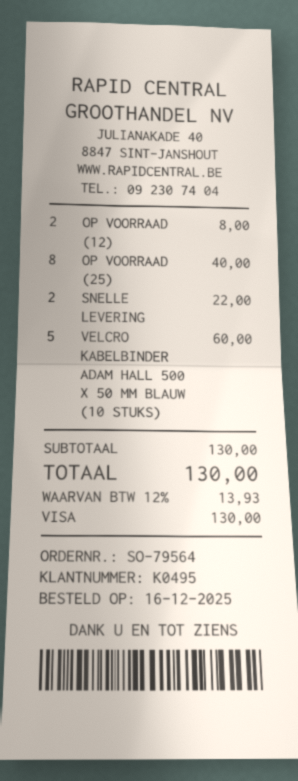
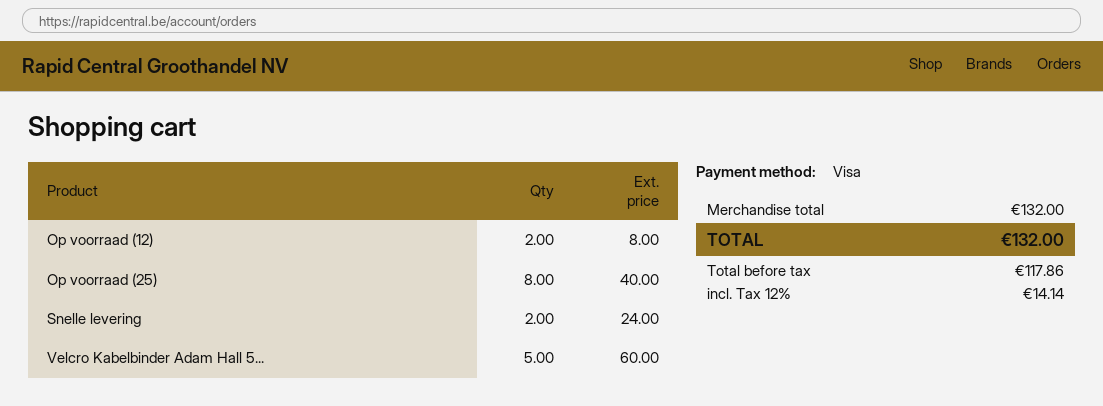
SNELLE LEVERING: 2 for 22.00 -> 2 for 24.00
subtotal: 130.00 -> 132.00
tax: 12% = 13.93 -> 12% = 14.14
total: 130.00 -> 132.00

